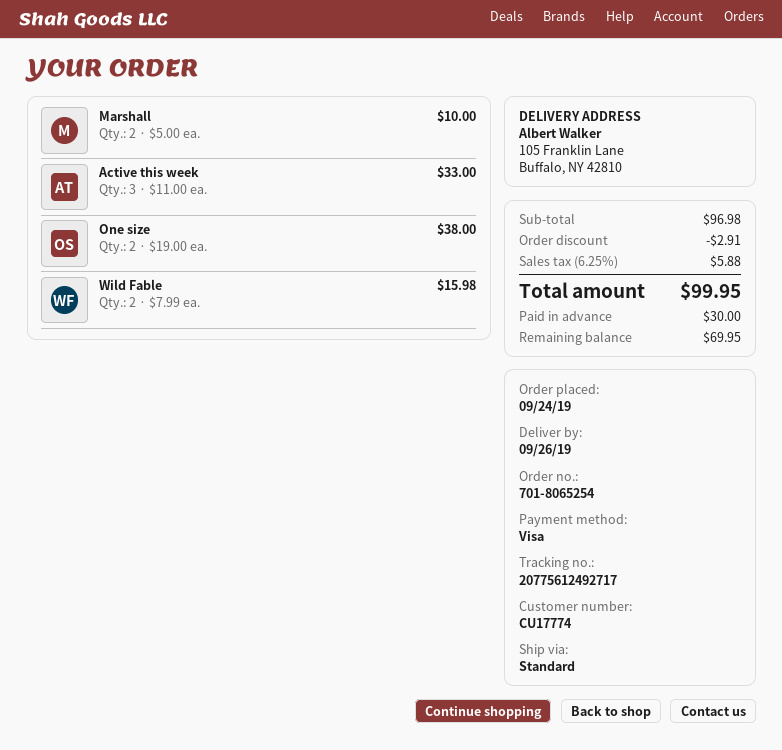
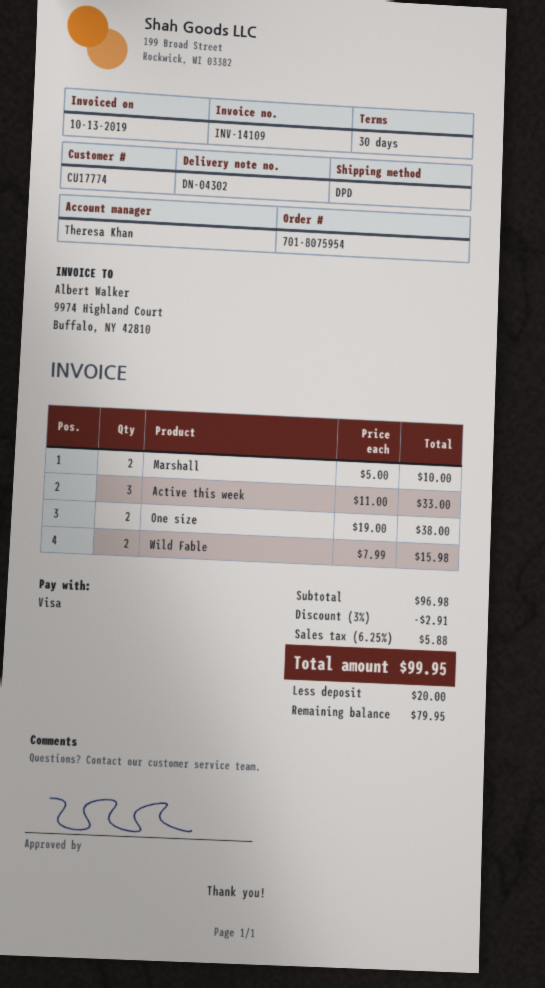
order number: 701-8065254 -> 701-8075954
shipping method: standard -> DPD
deposit: 30.00 -> 20.00
balance: 69.95 -> 79.95

